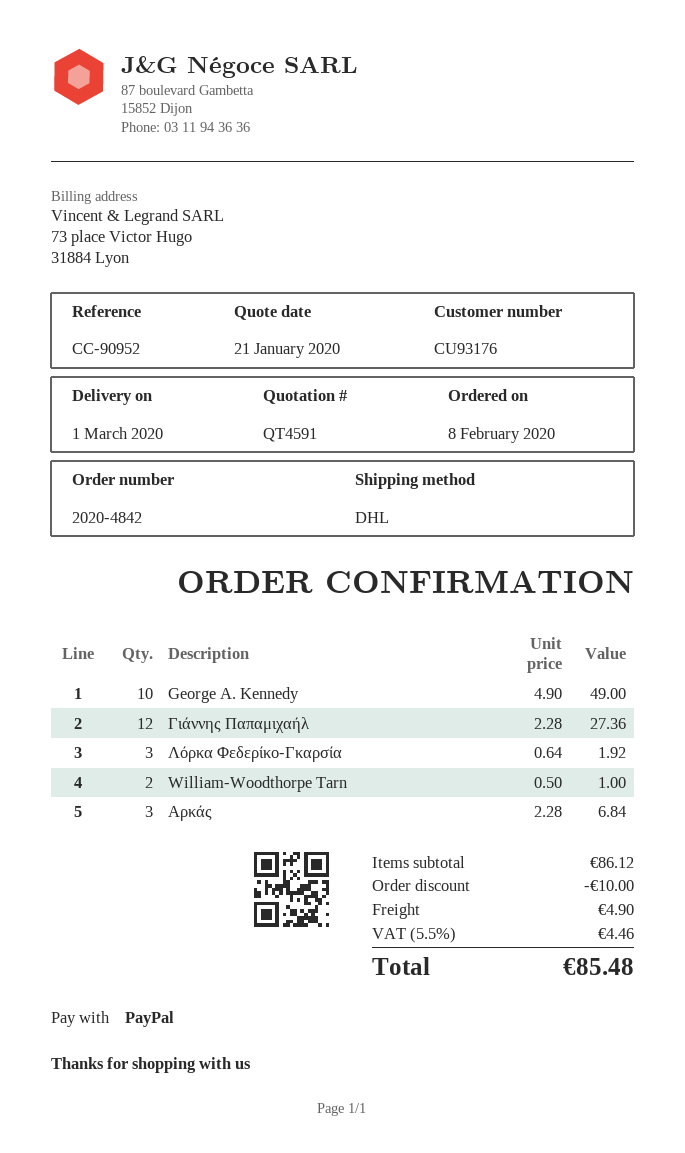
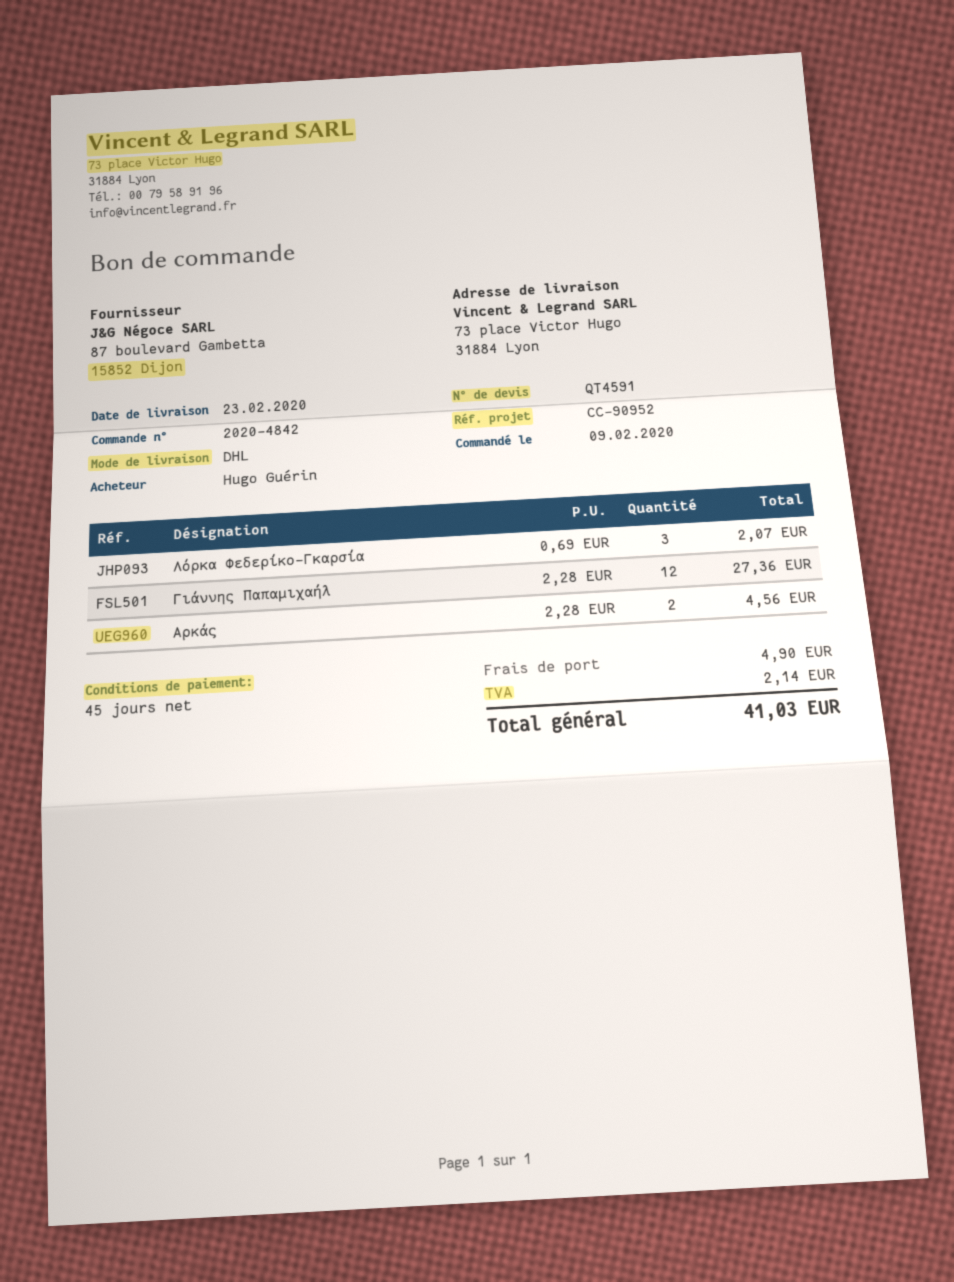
order date: 2020-02-08 -> 2020-02-09
delivery date: 2020-03-01 -> 2020-02-23
George Α. Kennedy: 10 x 4.90 = 49.00 -> none
Λόρκα Φεδερίκο-Γκαρσία: 3 x 0.64 = 1.92 -> 3 x 0.69 = 2.07
William-Woodthorpe Tarn: 2 x 0.50 = 1.00 -> none
Αρκάς: 3 x 2.28 = 6.84 -> 2 x 2.28 = 4.56
discount: 10.00 -> none
tax: 4.46 -> 2.14
total: 85.48 -> 41.03

